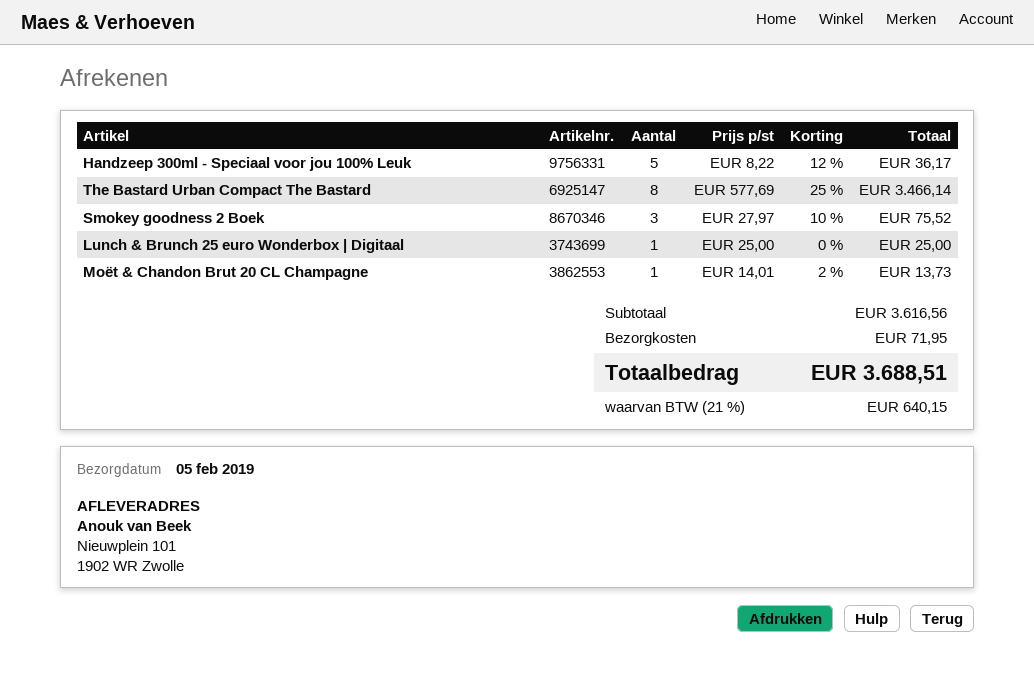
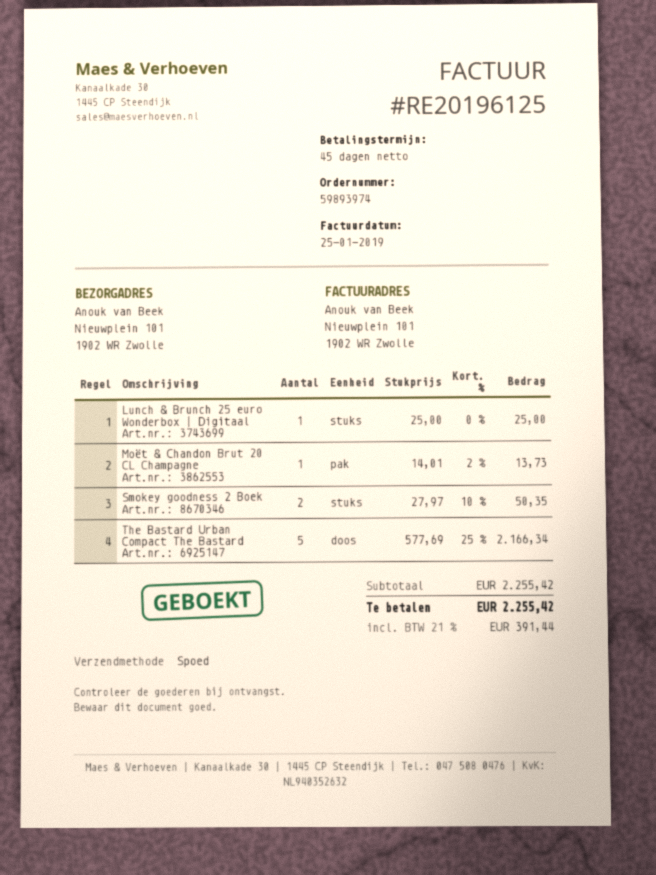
Handzeep 300ml - Speciaal voor jou 100% Leuk: 5 x 8.22 - 12% = 36.17 -> none
The Bastard Urban Compact The Bastard: 8 x 577.69 - 25% = 3466.14 -> 5 x 577.69 - 25% = 2166.34
Smokey goodness 2 Boek: 3 x 27.97 - 10% = 75.52 -> 2 x 27.97 - 10% = 50.35
subtotal: 3616.56 -> 2255.42
shipping: 71.95 -> none
tax: 21% = 640.15 -> 21% = 391.44
total: 3688.51 -> 2255.42

